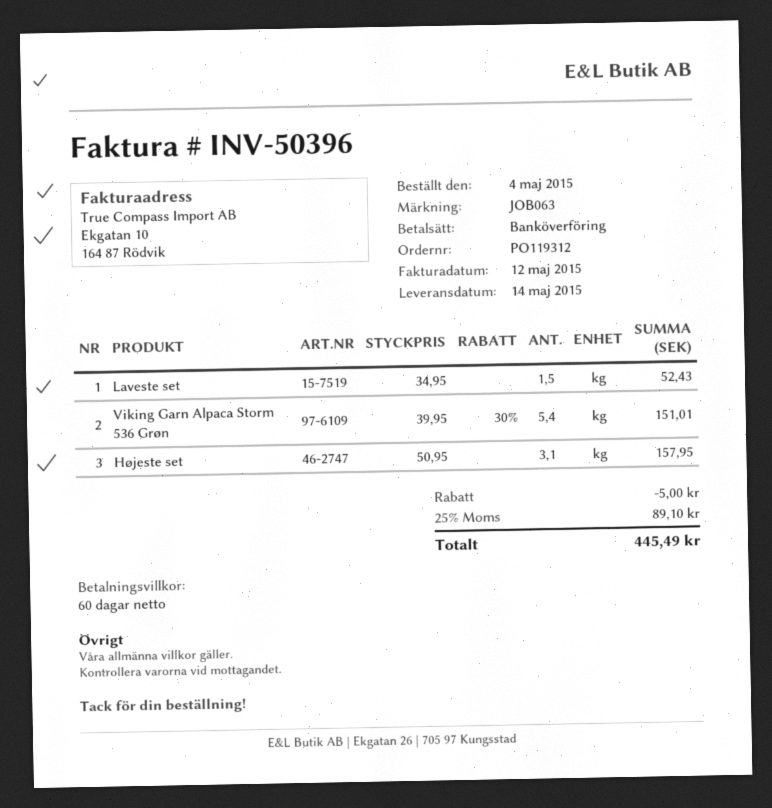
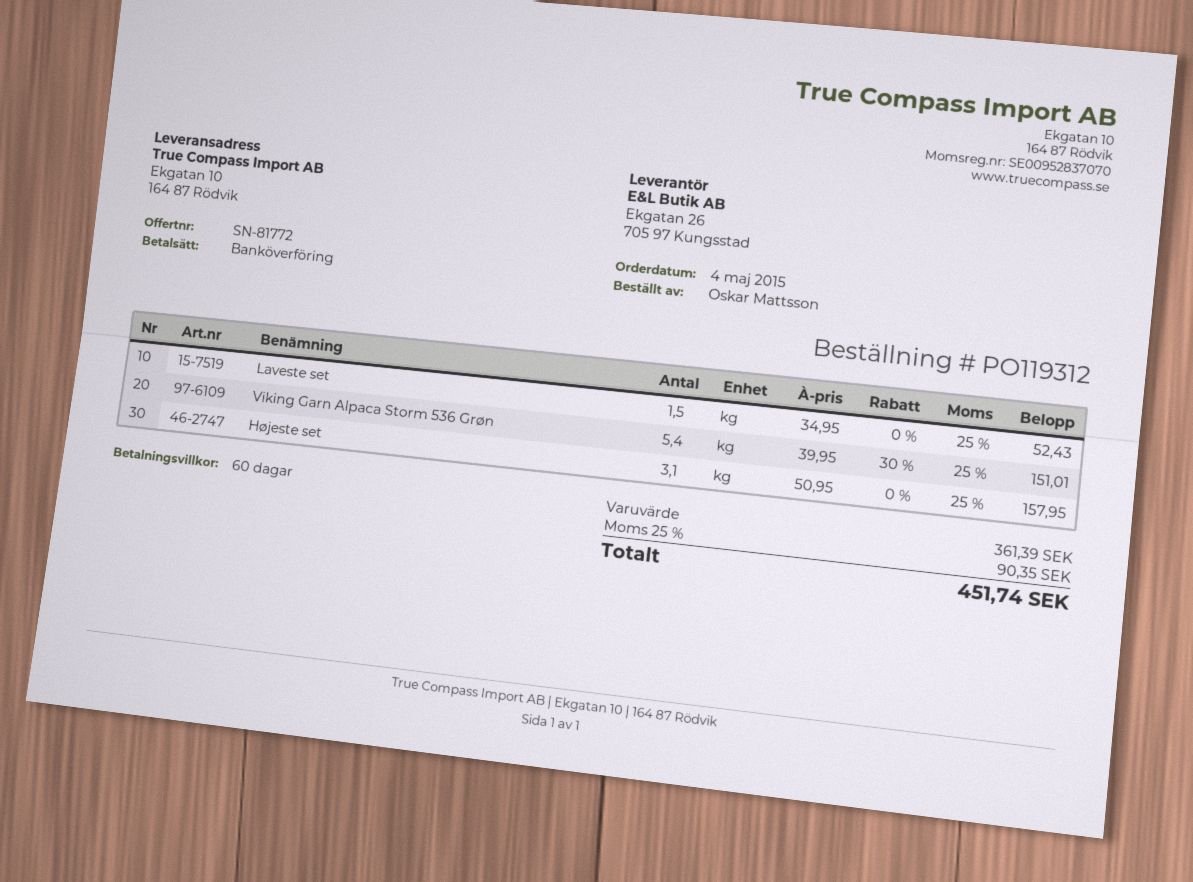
discount: 5.00 -> none
tax: 25% = 89.10 -> 25% = 90.35
total: 445.49 -> 451.74

